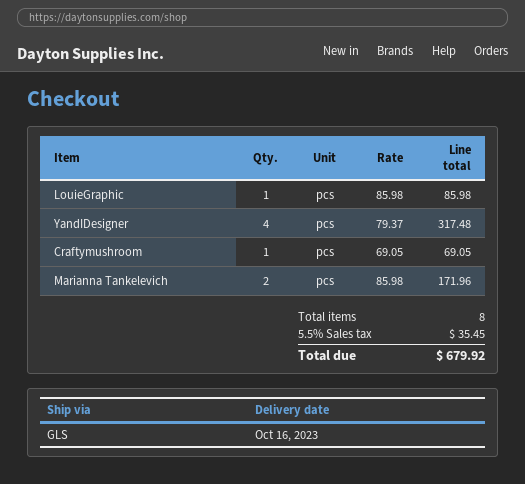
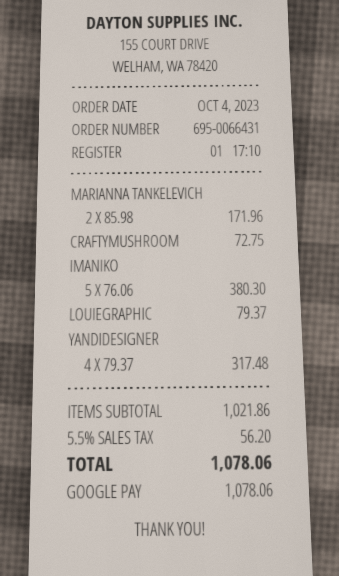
LouieGraphic: 1 x 85.98 = 85.98 -> 1 x 79.37 = 79.37
Craftymushroom: 1 x 69.05 = 69.05 -> 1 x 72.75 = 72.75
IMANIKO: none -> 5 x 76.06 = 380.30
tax: 5.5% = 35.45 -> 5.5% = 56.20
total: 679.92 -> 1078.06

